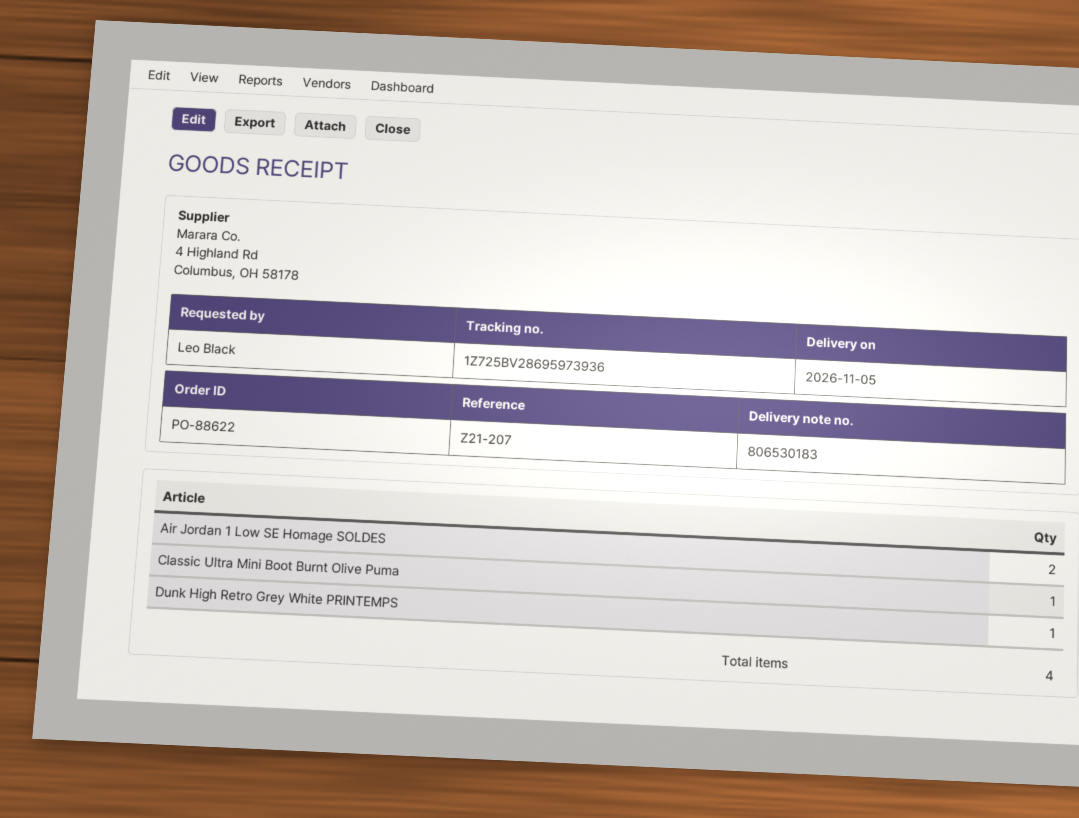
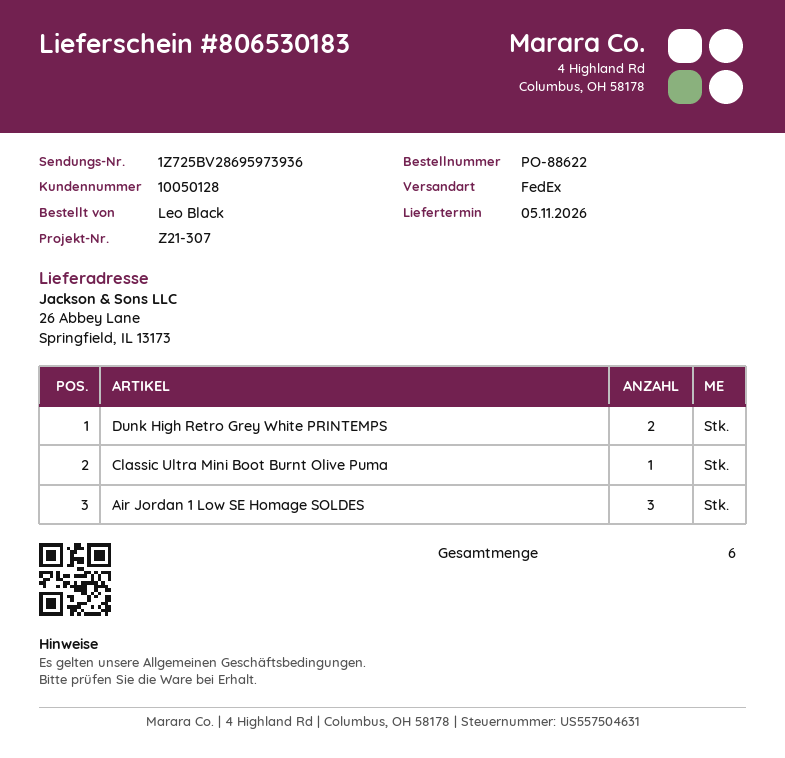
reference: Z21-207 -> Z21-307
Air Jordan 1 Low SE Homage SOLDES: 2 -> 3
Dunk High Retro Grey White PRINTEMPS: 1 -> 2
total quantity: 4 -> 6

